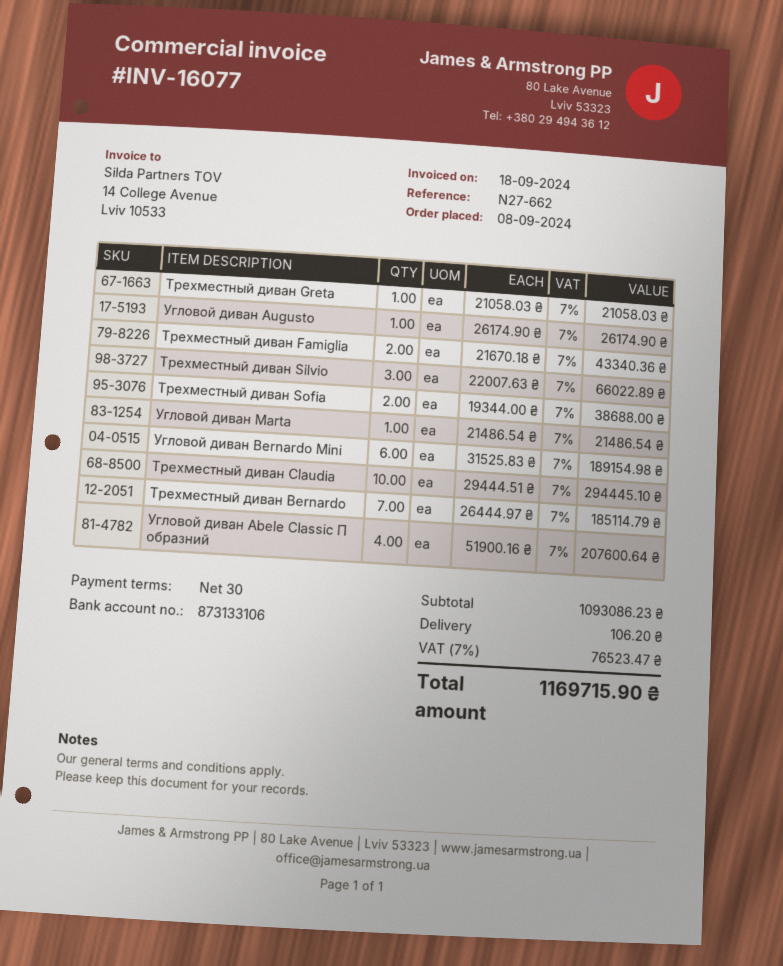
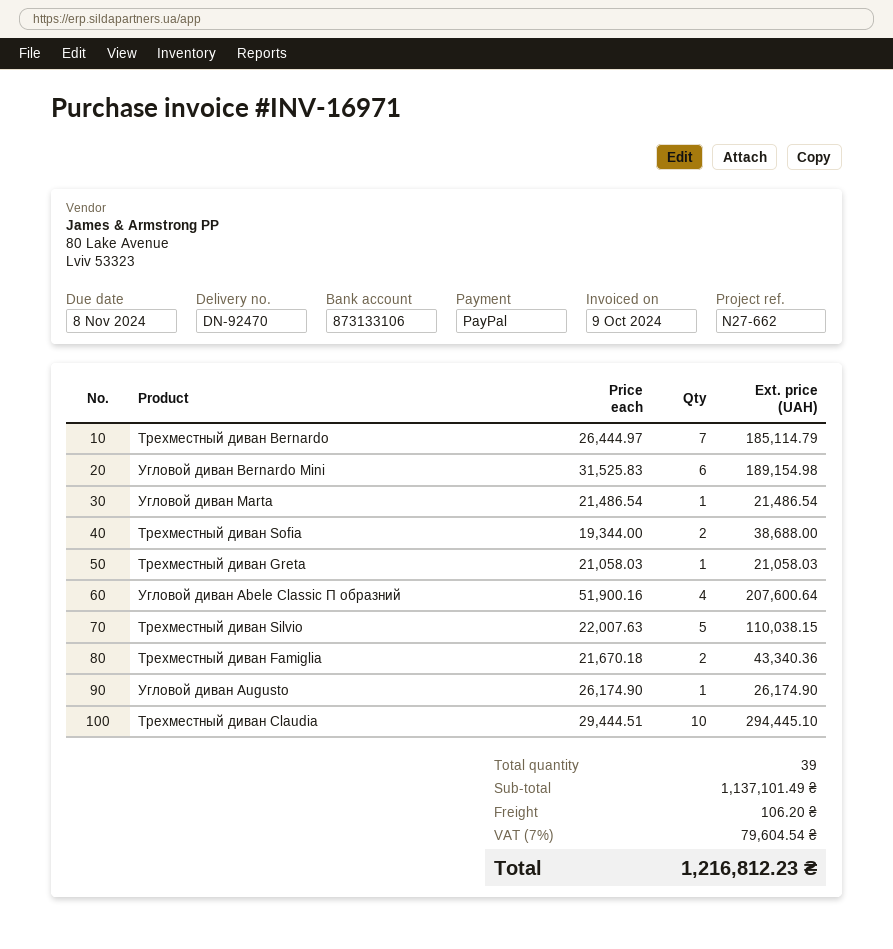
invoice number: INV-16077 -> INV-16971
invoice date: 2024-09-18 -> 2024-10-09
Трехместный диван Silvio: 3 x 22007.63 = 66022.89 -> 5 x 22007.63 = 110038.15
subtotal: 1093086.23 -> 1137101.49
tax: 7% = 76523.47 -> 7% = 79604.54
total: 1169715.90 -> 1216812.23

